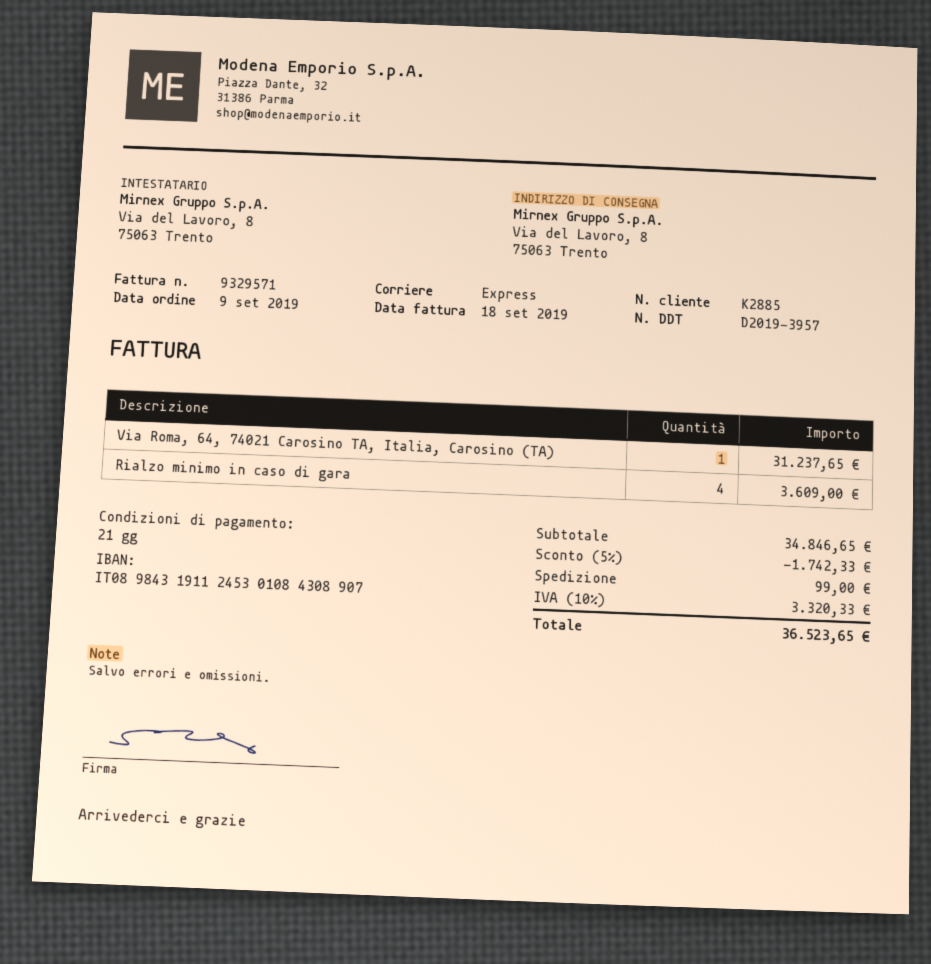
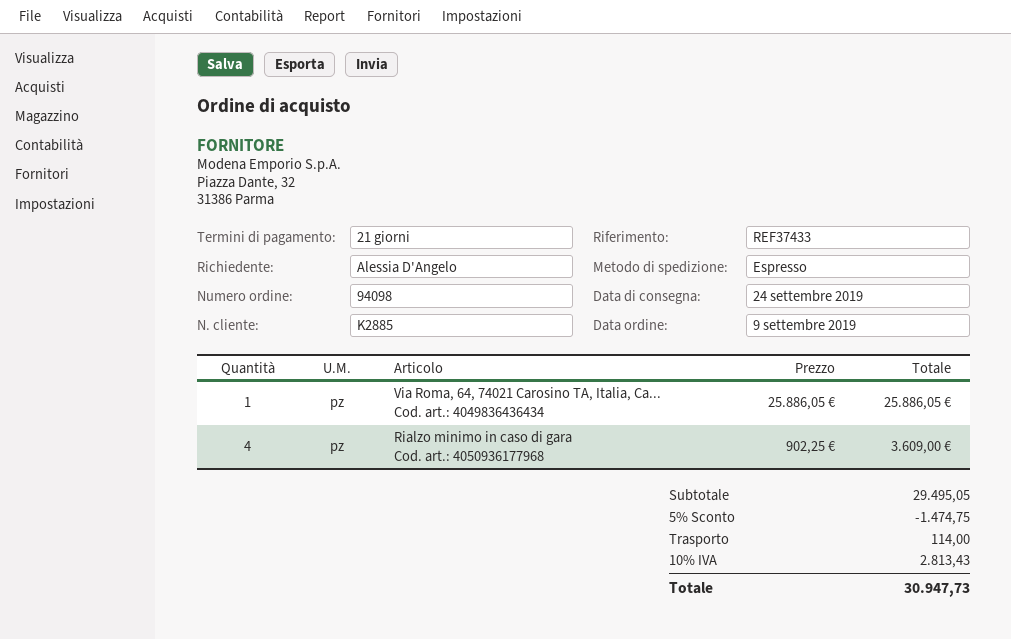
Via Roma, 64, 74021 Carosino TA, Italia, Carosino (TA): 1 for 31237.65 -> 1 for 25886.05
subtotal: 34846.65 -> 29495.05
discount: 5% = 1742.33 -> 5% = 1474.75
shipping: 99.00 -> 114.00
tax: 10% = 3320.33 -> 10% = 2813.43
total: 36523.65 -> 30947.73

